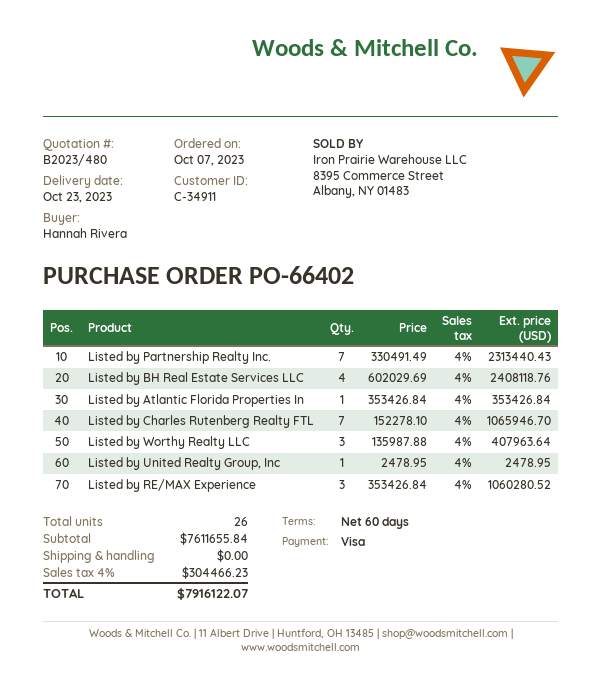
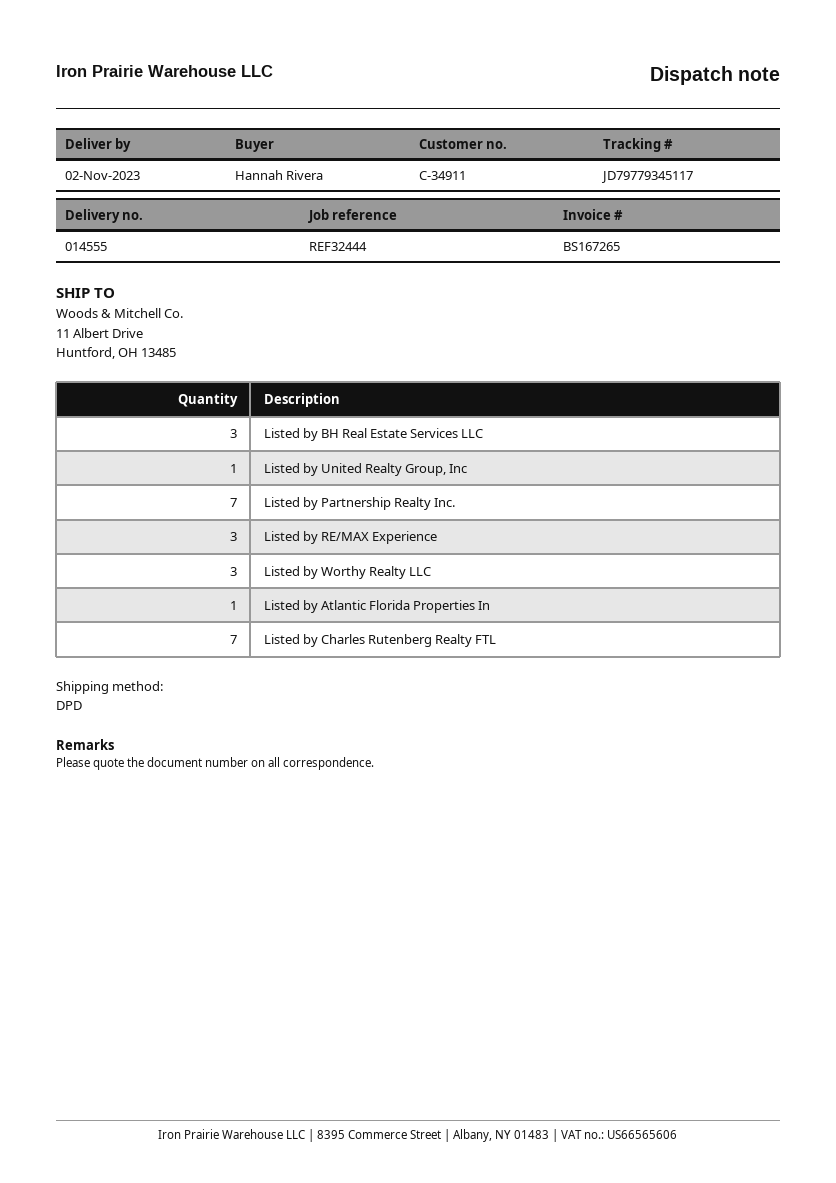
delivery date: 2023-10-23 -> 2023-11-02
Listed by BH Real Estate Services LLC: 4 -> 3

